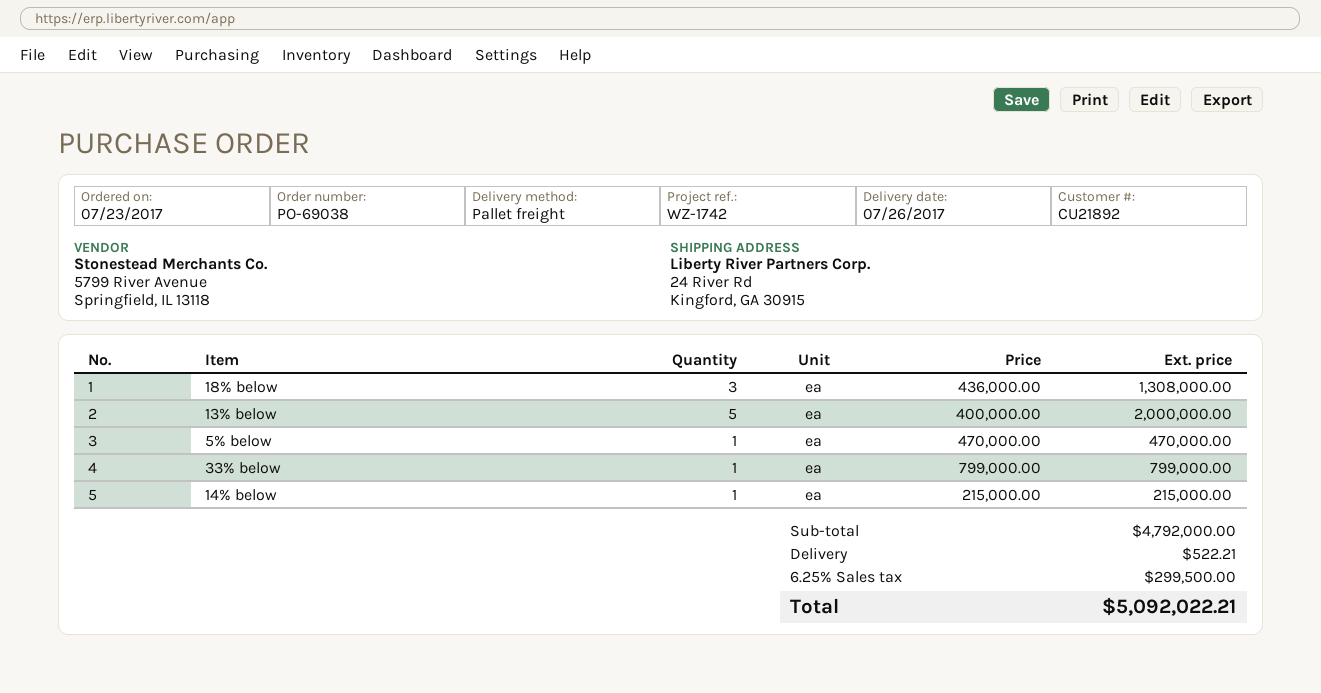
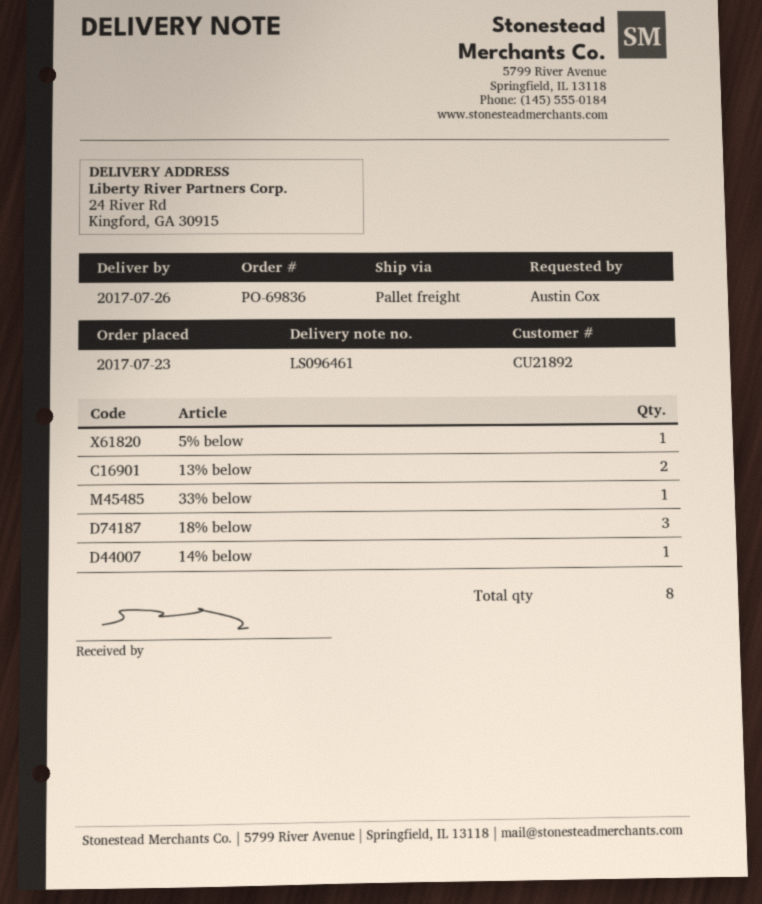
order number: PO-69038 -> PO-69836
13% below: 5 -> 2

